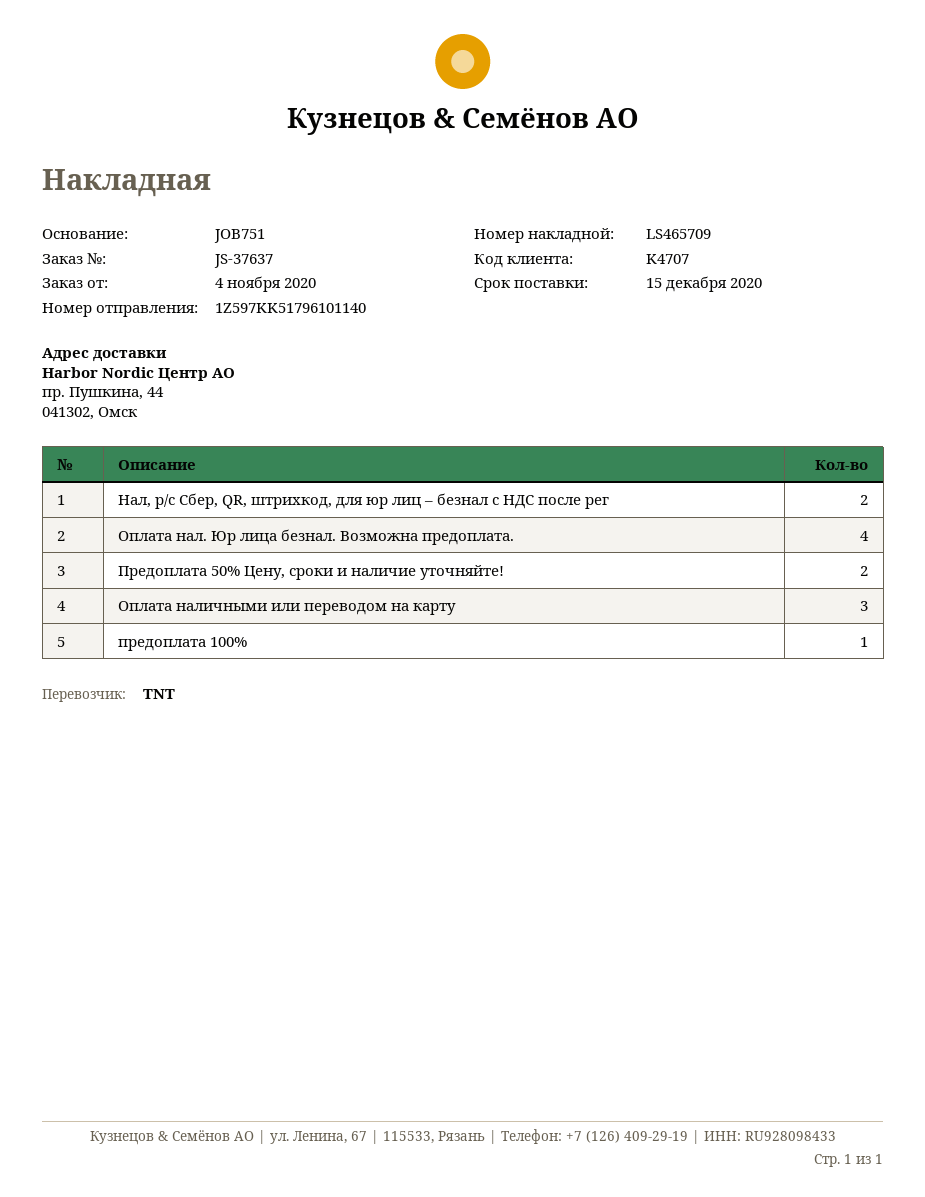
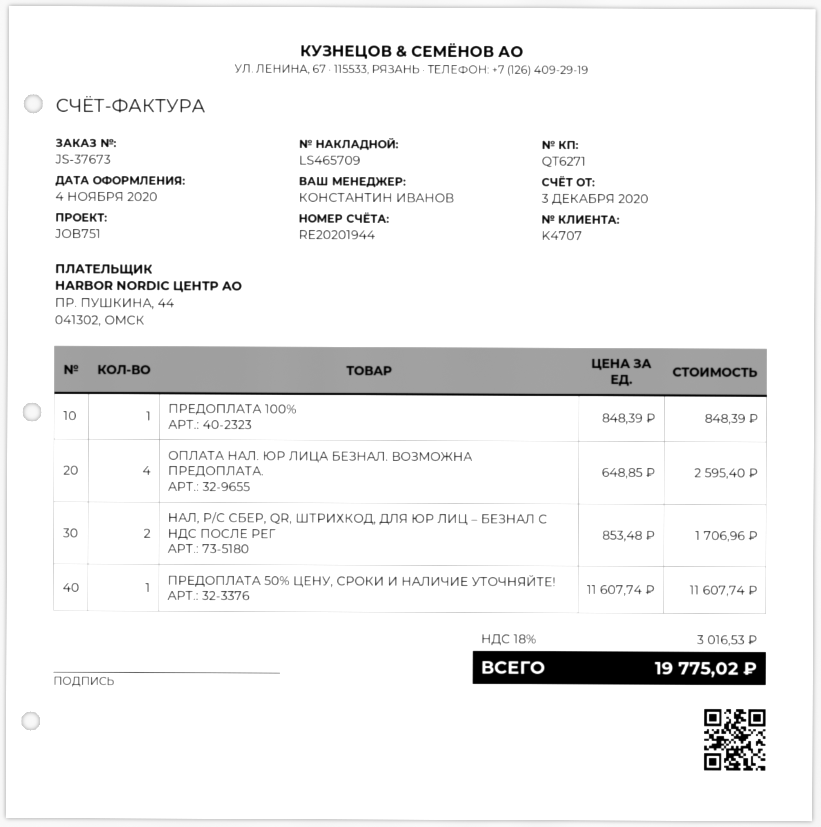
order number: JS-37637 -> JS-37673
Предоплата 50% Цену, сроки и наличие уточняйте!: 2 -> 1
Оплата наличными или переводом на карту: 3 -> none

